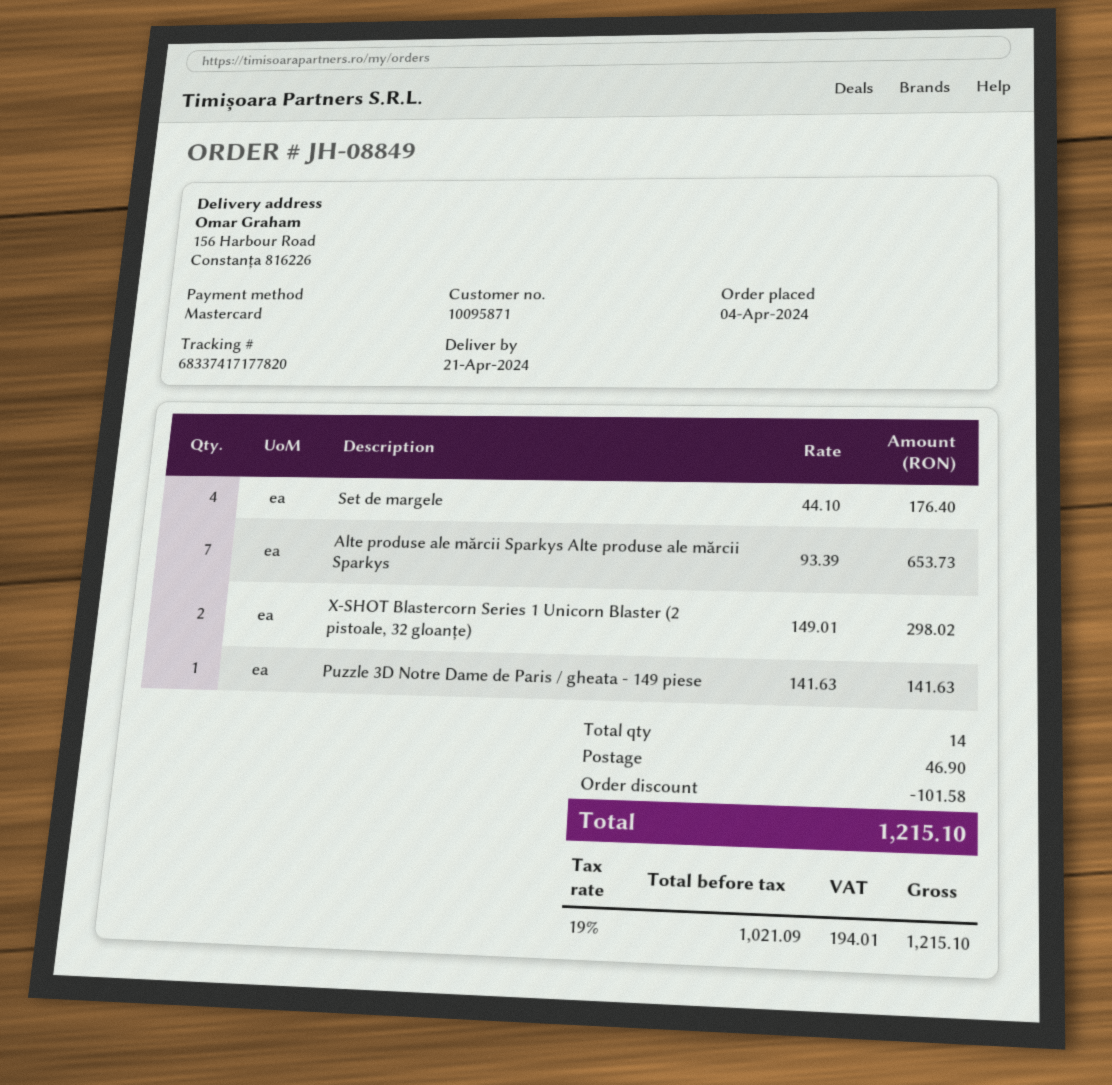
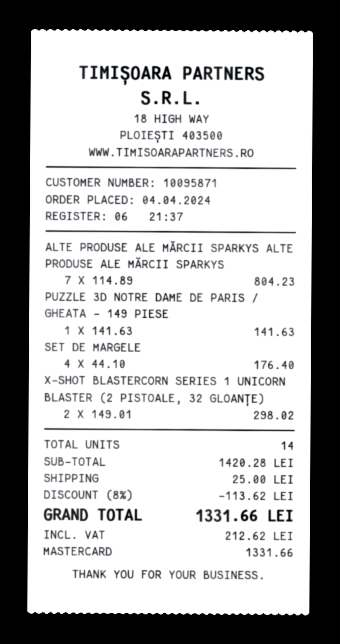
Alte produse ale mărcii Sparkys Alte produse ale mărcii Sparkys: 7 x 93.39 = 653.73 -> 7 x 114.89 = 804.23
discount: 101.58 -> 113.62
shipping: 46.90 -> 25.00
tax: 194.01 -> 212.62
total: 1215.10 -> 1331.66

